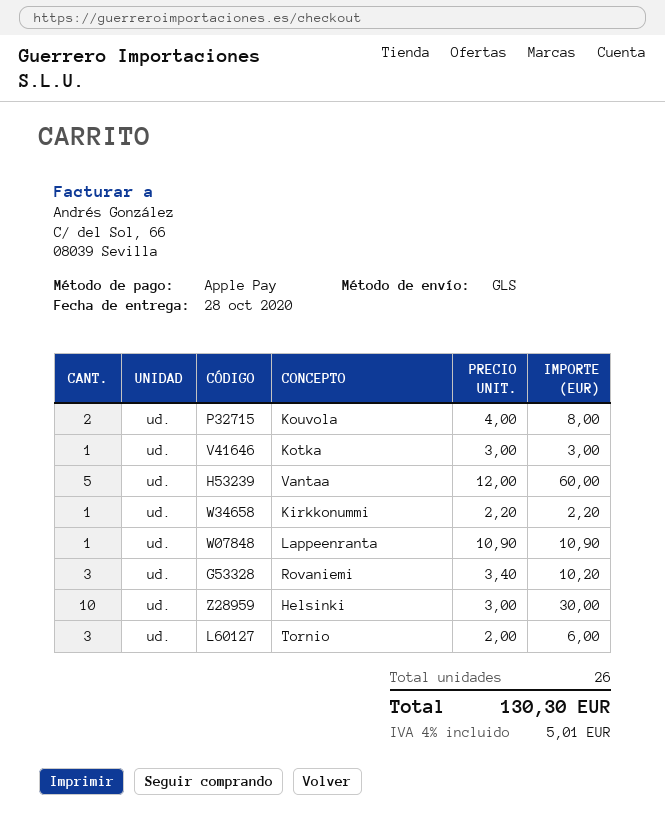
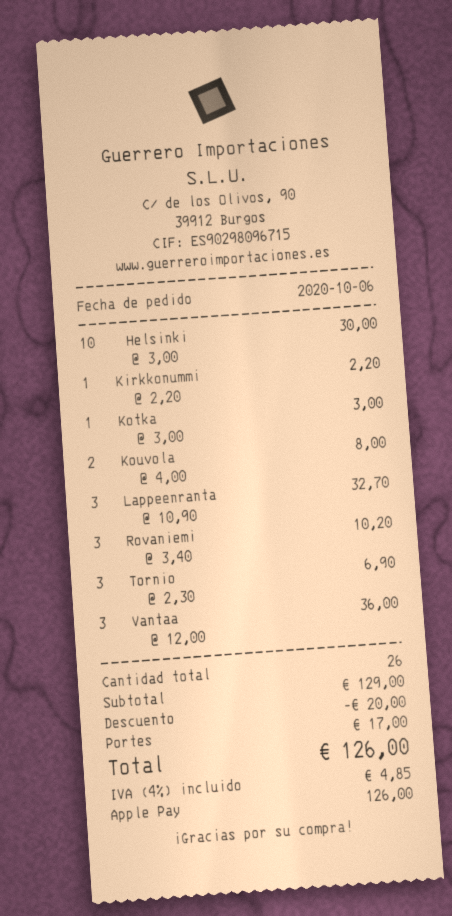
Vantaa: 5 x 12.00 = 60.00 -> 3 x 12.00 = 36.00
Lappeenranta: 1 x 10.90 = 10.90 -> 3 x 10.90 = 32.70
Tornio: 3 x 2.00 = 6.00 -> 3 x 2.30 = 6.90
discount: none -> 20.00
shipping: none -> 17.00
tax: 4% = 5.01 -> 4% = 4.85
total: 130.30 -> 126.00

